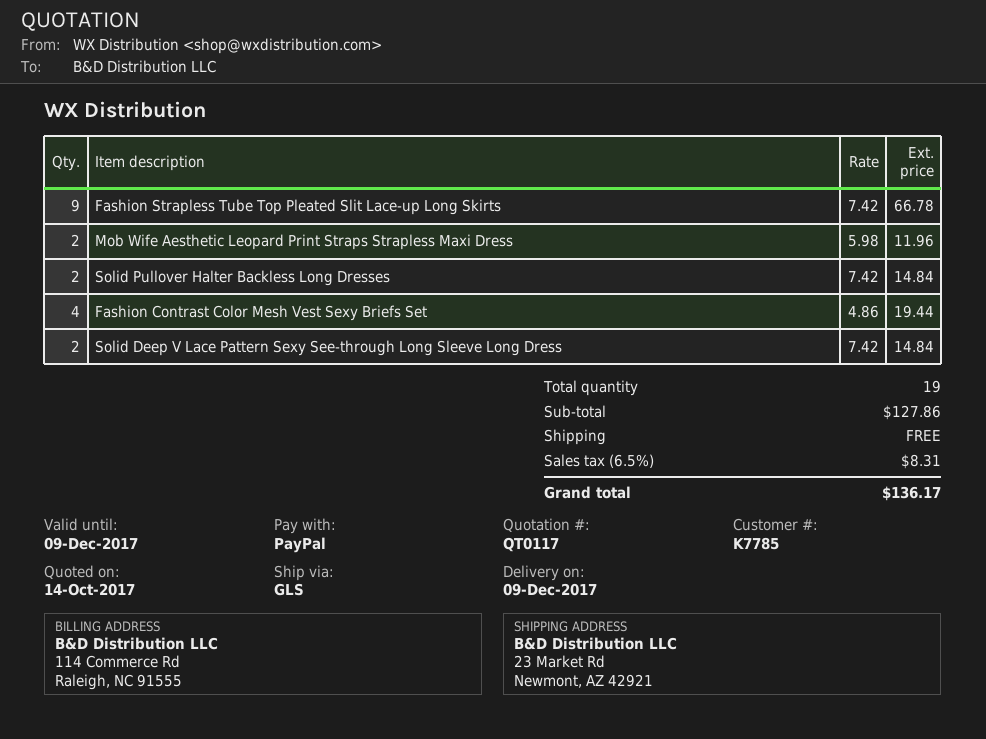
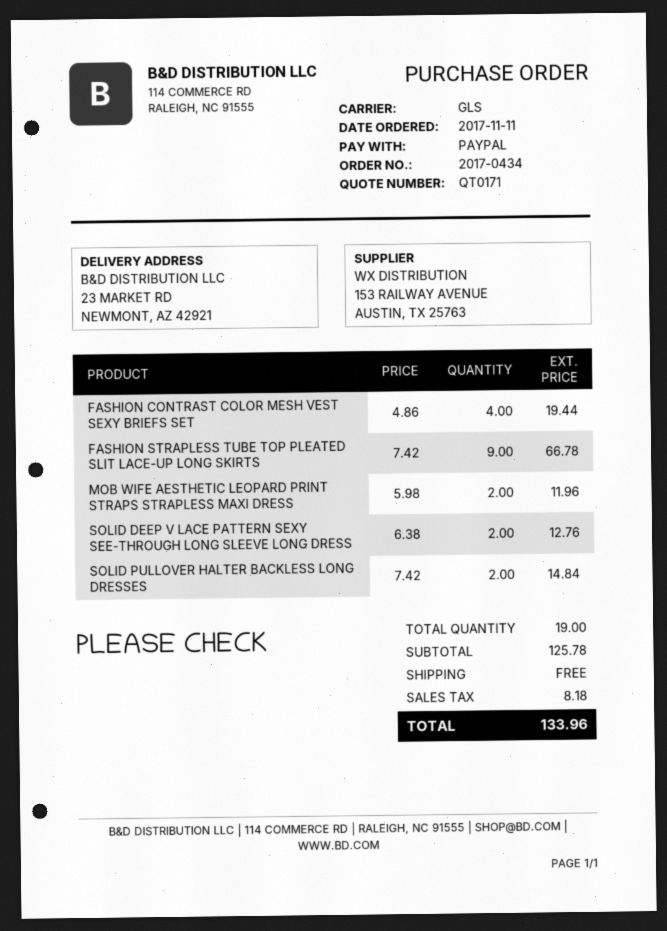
quote number: QT0117 -> QT0171
Solid Deep V Lace Pattern Sexy See-through Long Sleeve Long Dress: 2 x 7.42 = 14.84 -> 2 x 6.38 = 12.76
subtotal: 127.86 -> 125.78
tax: 8.31 -> 8.18
total: 136.17 -> 133.96

